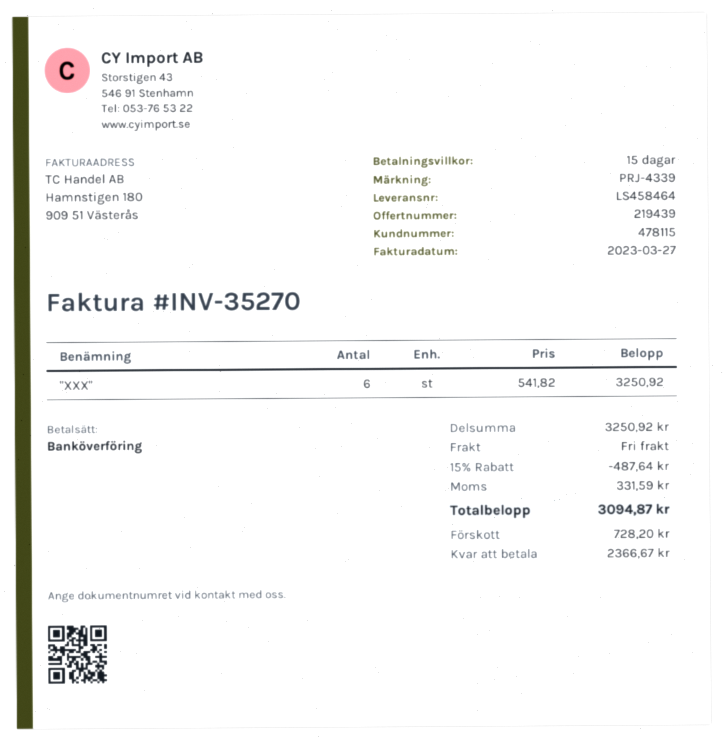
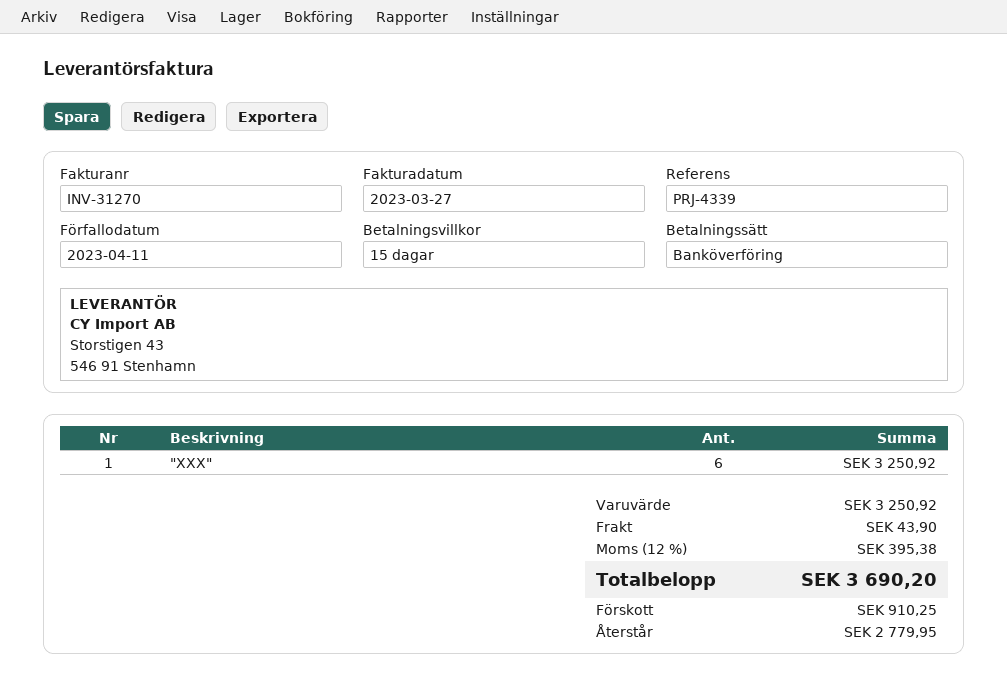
invoice number: INV-35270 -> INV-31270
discount: 15% = 487.64 -> none
shipping: 0.00 -> 43.90
tax: 331.59 -> 395.38
total: 3094.87 -> 3690.20
deposit: 728.20 -> 910.25
balance: 2366.67 -> 2779.95

